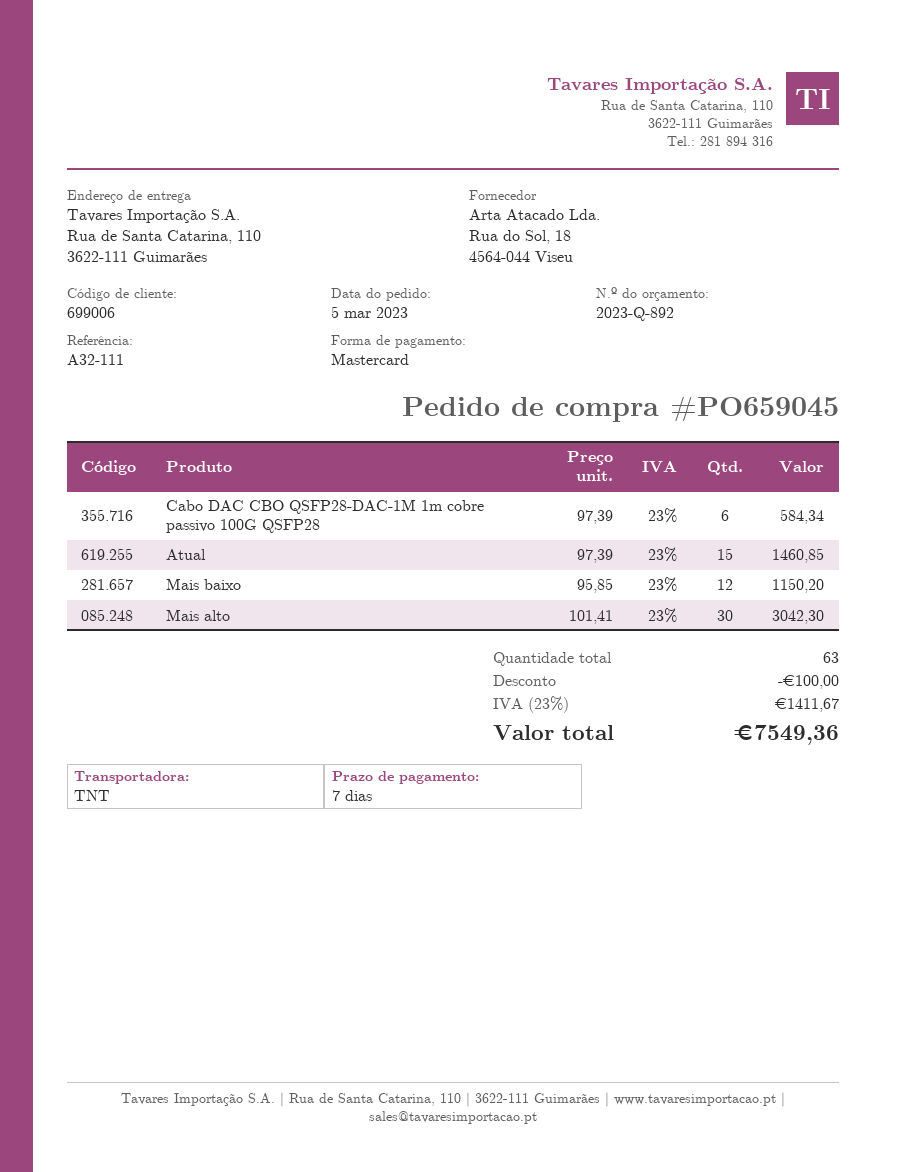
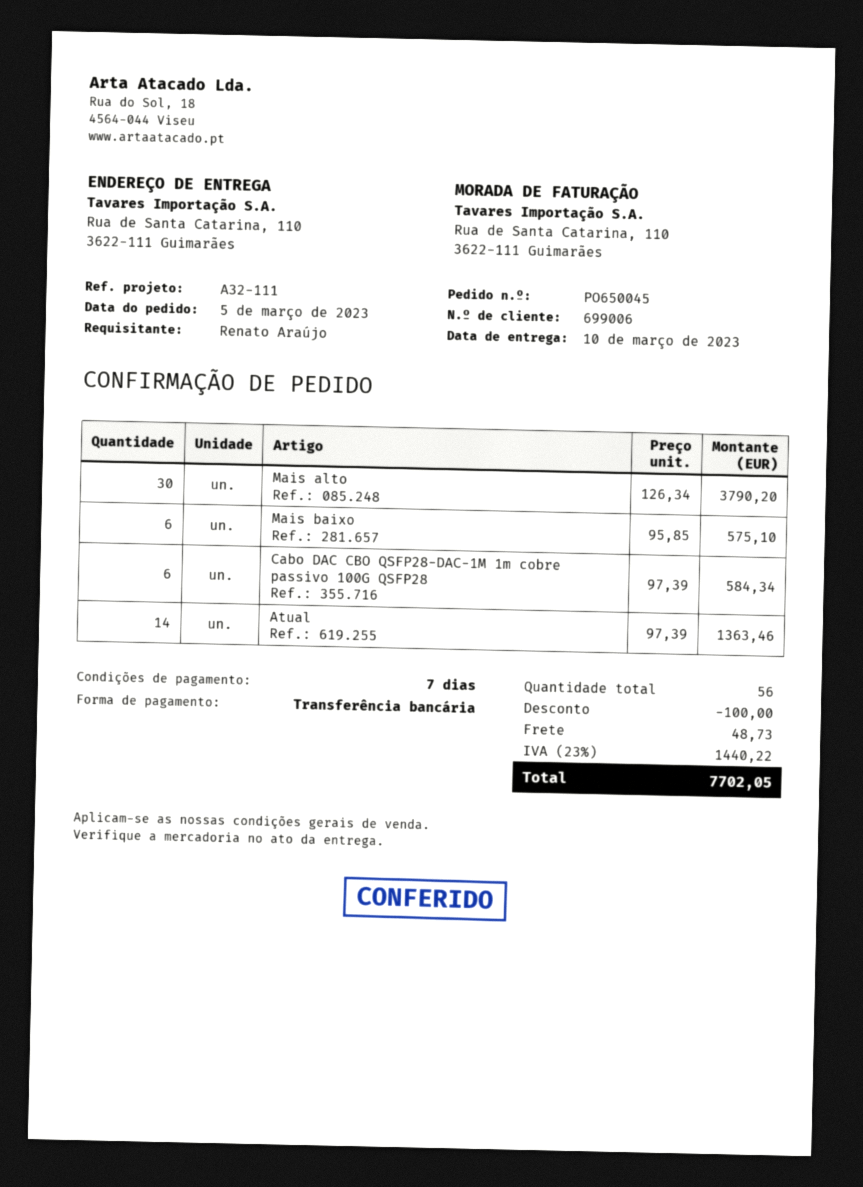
order number: PO659045 -> PO650045
payment method: Mastercard -> bank transfer
Atual: 15 x 97.39 = 1460.85 -> 14 x 97.39 = 1363.46
Mais baixo: 12 x 95.85 = 1150.20 -> 6 x 95.85 = 575.10
Mais alto: 30 x 101.41 = 3042.30 -> 30 x 126.34 = 3790.20
total quantity: 63 -> 56
shipping: none -> 48.73
tax: 23% = 1411.67 -> 23% = 1440.22
total: 7549.36 -> 7702.05

